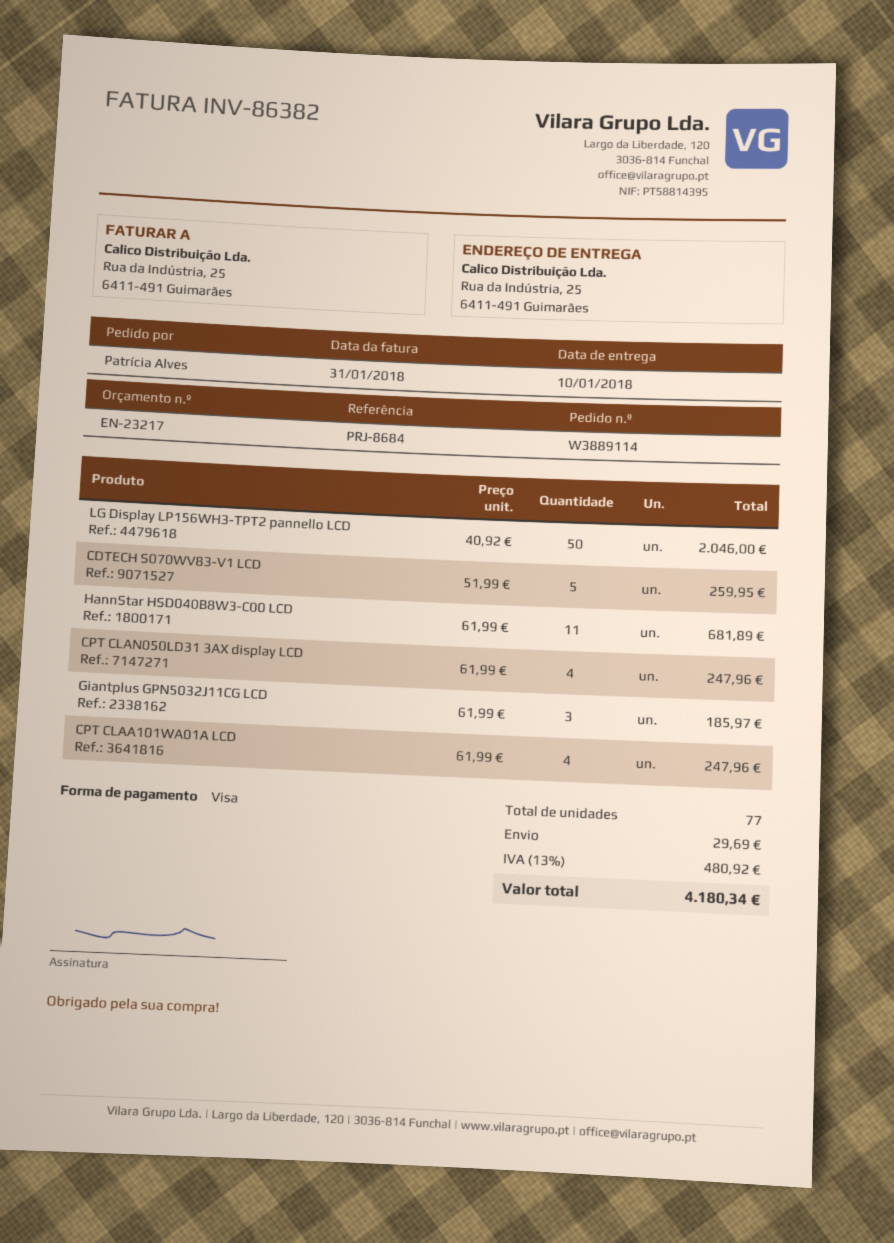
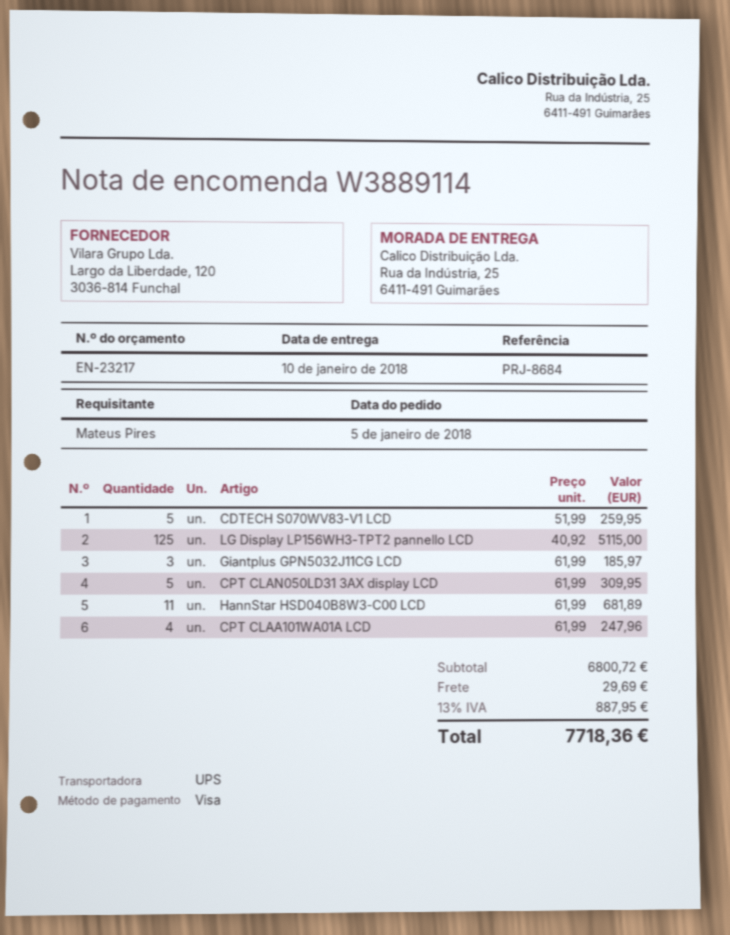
ordered by: Patrícia Alves -> Mateus Pires
LG Display LP156WH3-TPT2 pannello LCD: 50 x 40.92 = 2046.00 -> 125 x 40.92 = 5115.00
CPT CLAN050LD31 3AX display LCD: 4 x 61.99 = 247.96 -> 5 x 61.99 = 309.95
tax: 13% = 480.92 -> 13% = 887.95
total: 4180.34 -> 7718.36

